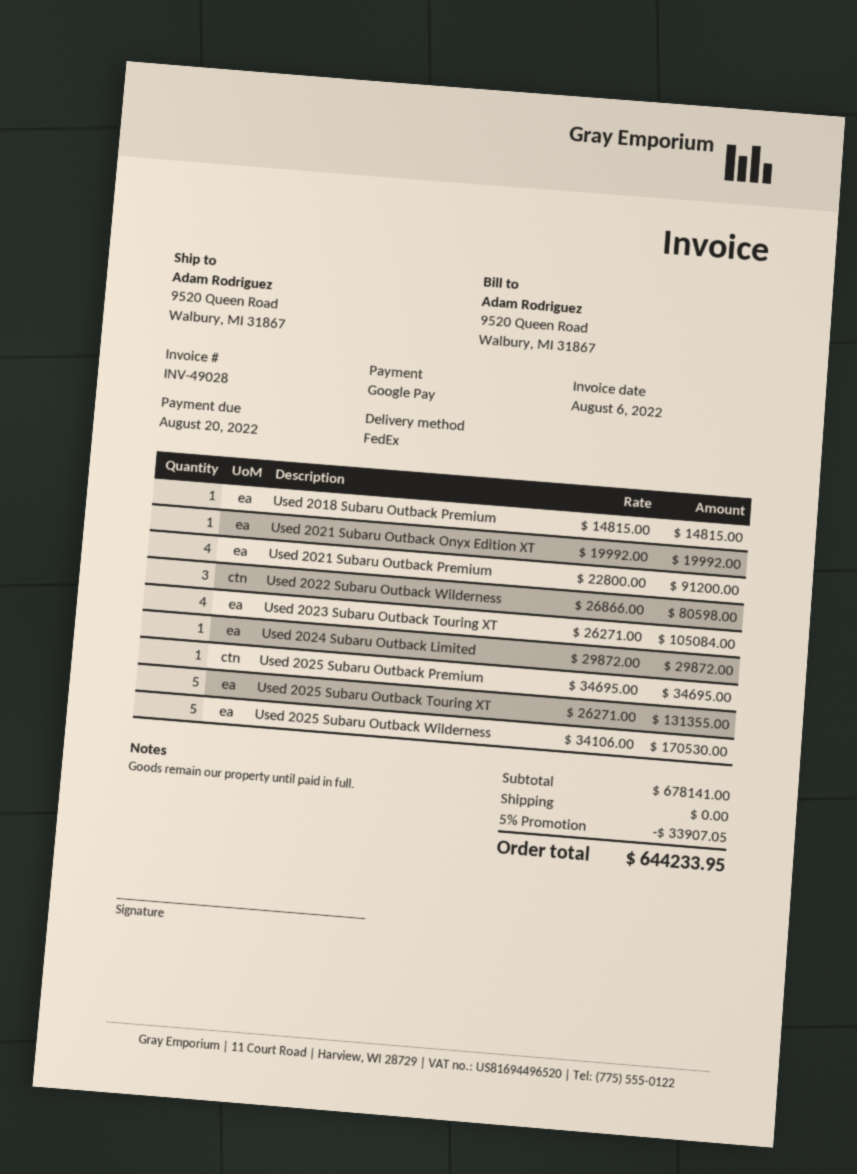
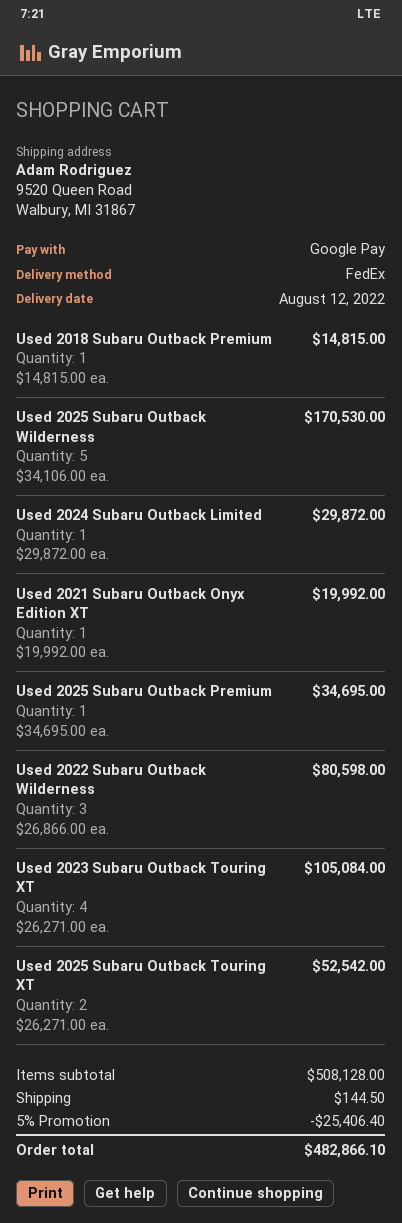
Used 2021 Subaru Outback Premium: 4 x 22800.00 = 91200.00 -> none
Used 2025 Subaru Outback Touring XT: 5 x 26271.00 = 131355.00 -> 2 x 26271.00 = 52542.00
subtotal: 678141.00 -> 508128.00
discount: 5% = 33907.05 -> 5% = 25406.40
shipping: 0.00 -> 144.50
total: 644233.95 -> 482866.10

